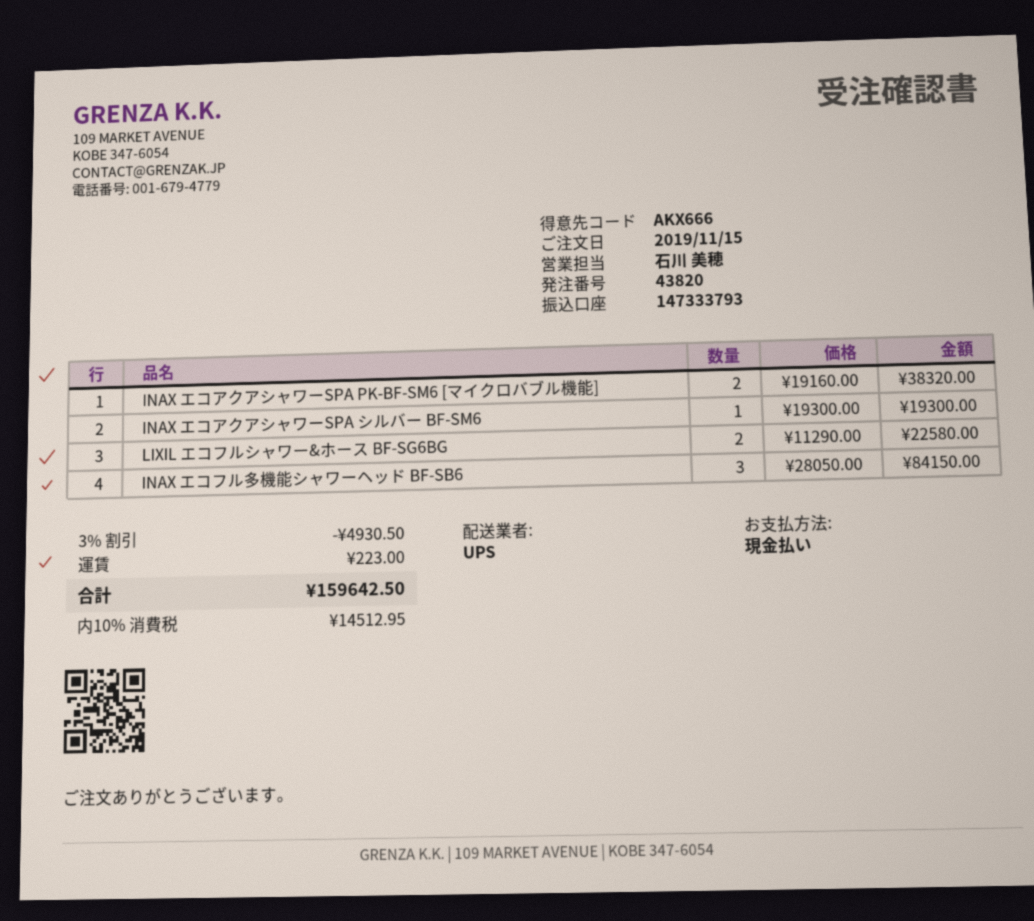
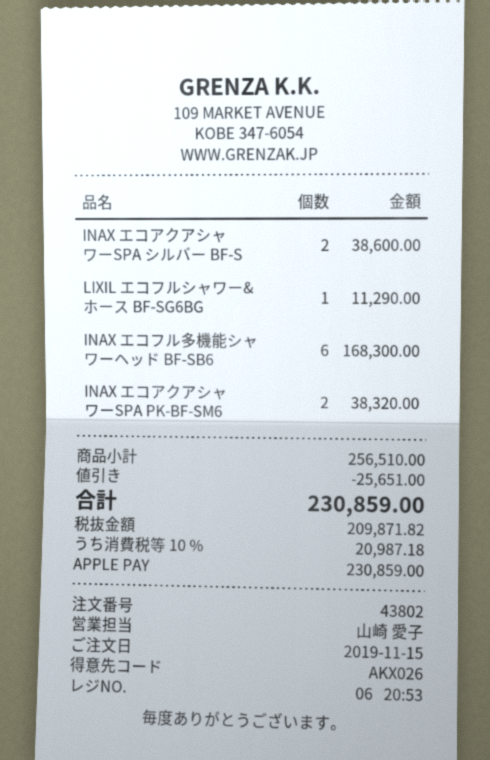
order number: 43820 -> 43802
customer number: AKX666 -> AKX026
sales rep: 石川 美穂 -> 山崎 愛子
payment method: cash -> Apple Pay
INAX エコアクアシャワーSPA シルバー BF-SM6: 1 for 19300.00 -> 2 for 38600.00
LIXIL エコフルシャワー&ホース BF-SG6BG: 2 for 22580.00 -> 1 for 11290.00
INAX エコフル多機能シャワーヘッド BF-SB6: 3 for 84150.00 -> 6 for 168300.00
discount: 4930.50 -> 25651.00
shipping: 223.00 -> none
tax: 10% = 14512.95 -> 10% = 20987.18
total: 159642.50 -> 230859.00

